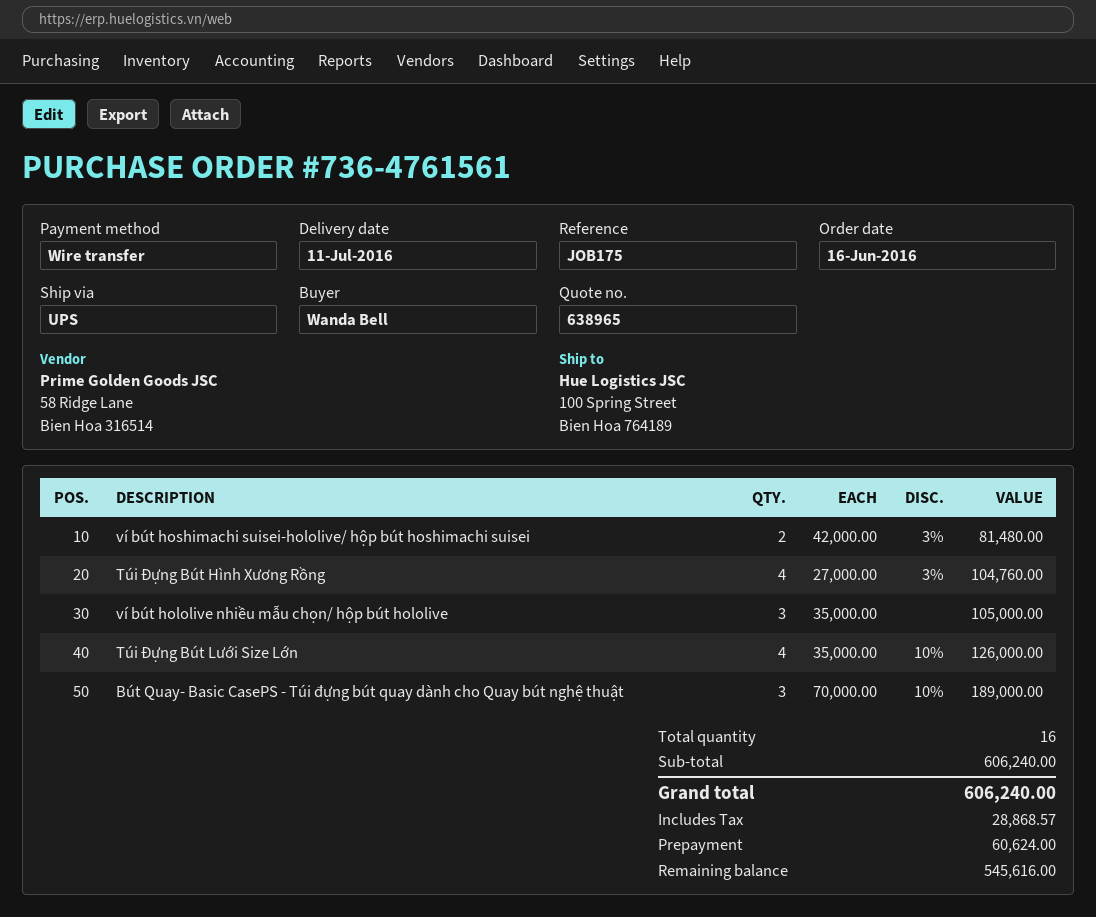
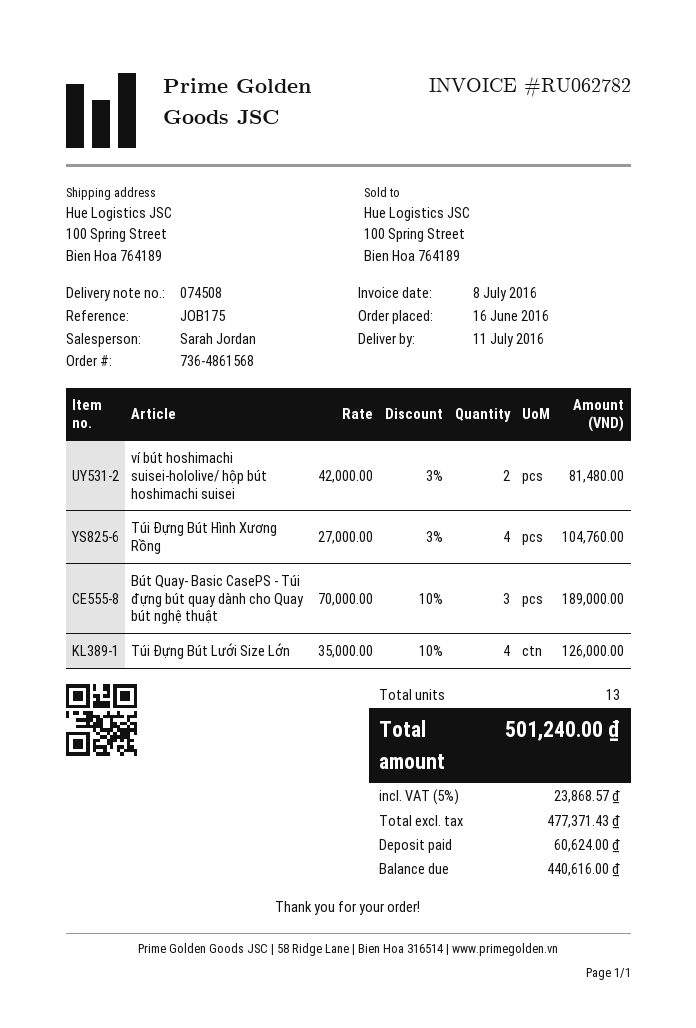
order number: 736-4761561 -> 736-4861568
ví bút hololive nhiều mẫu chọn/ hộp bút hololive: 3 x 35000.00 = 105000.00 -> none
total quantity: 16 -> 13
tax: 28868.57 -> 23868.57
total: 606240.00 -> 501240.00
balance: 545616.00 -> 440616.00

